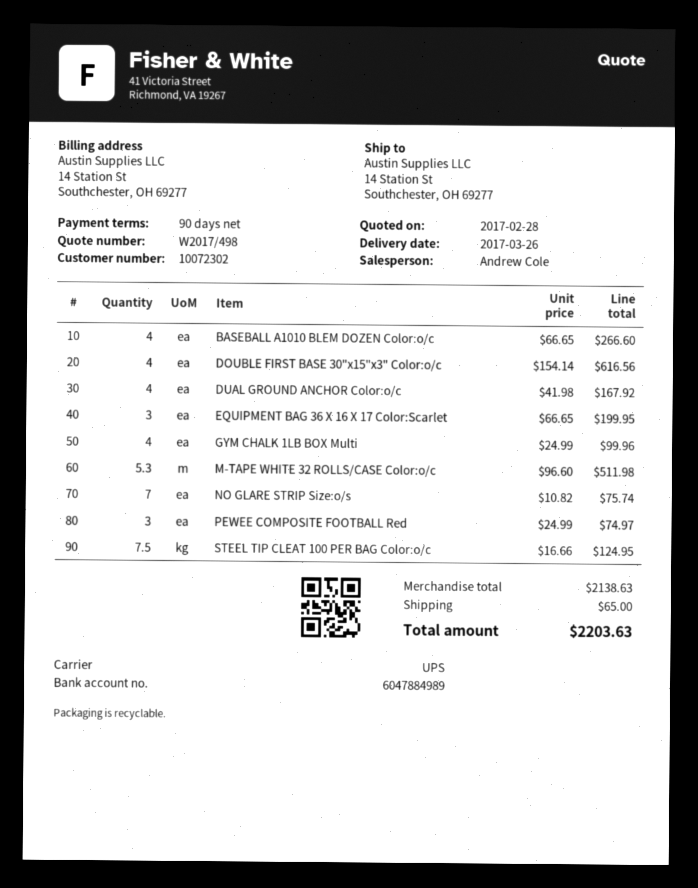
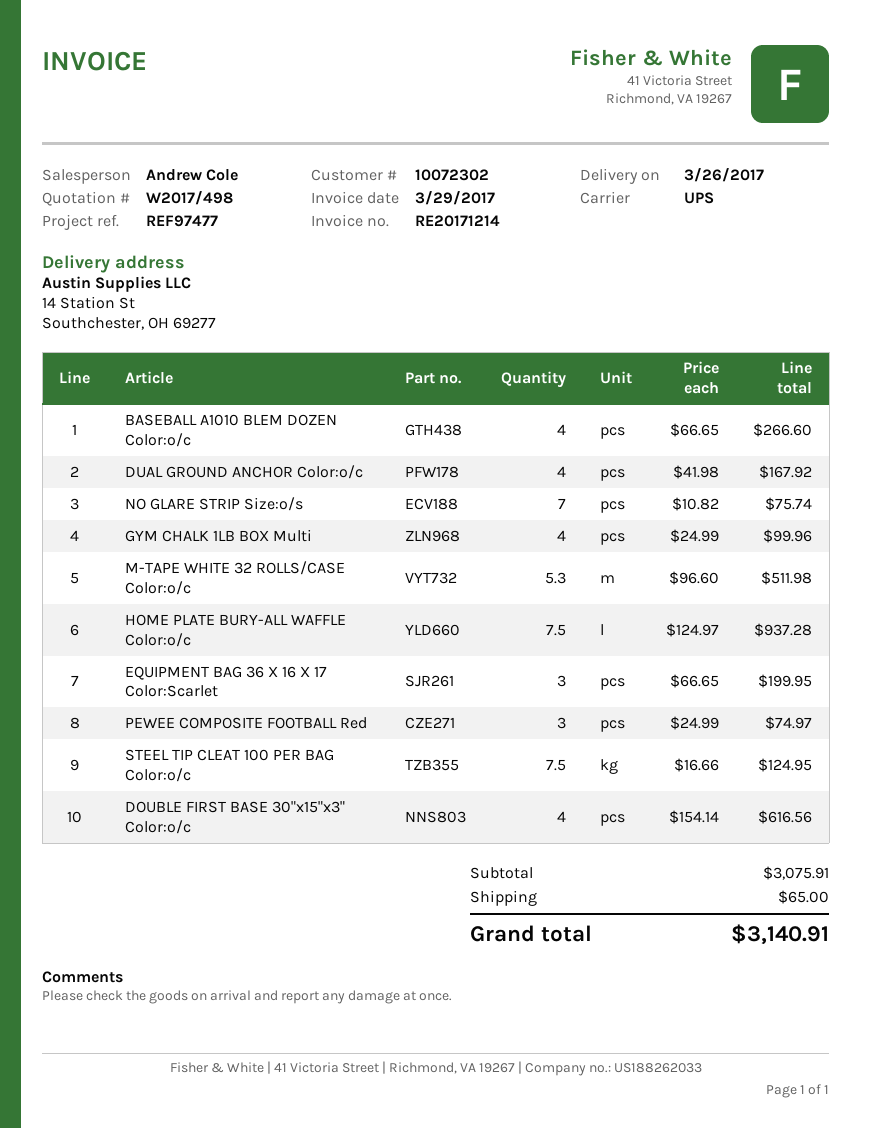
HOME PLATE BURY-ALL WAFFLE Color:o/c: none -> 7.5 x 124.97 = 937.28
subtotal: 2138.63 -> 3075.91
total: 2203.63 -> 3140.91

